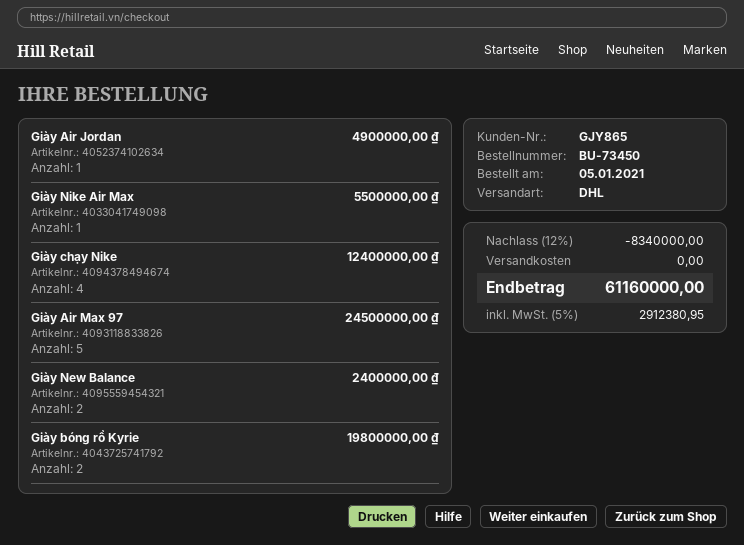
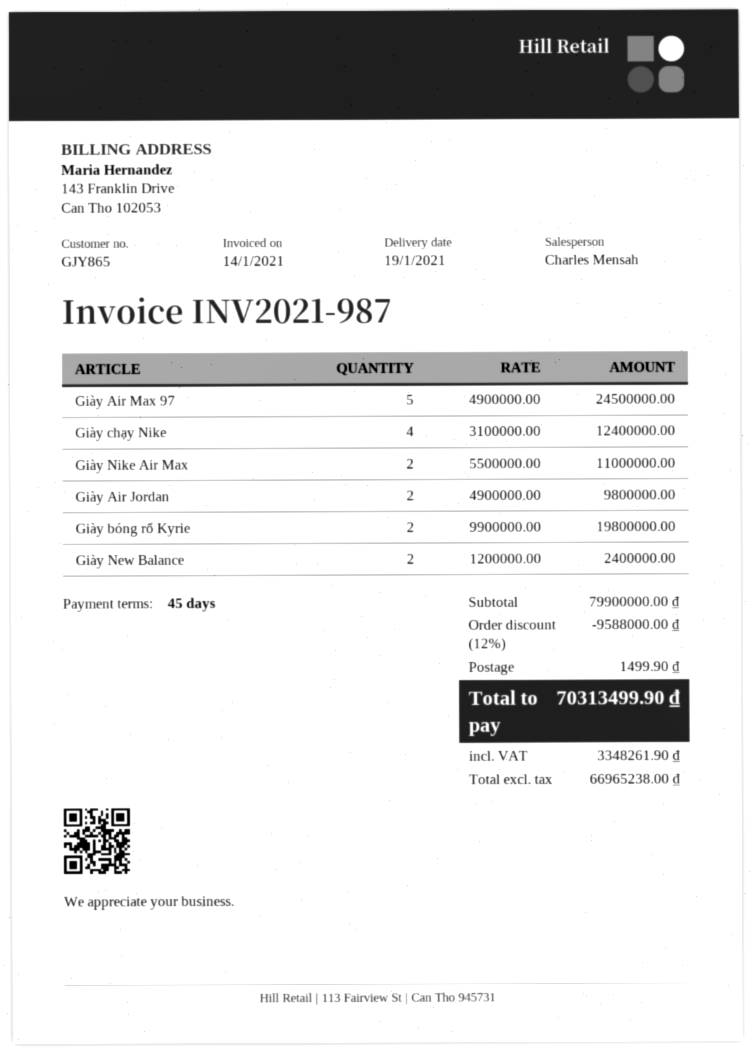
Giày Air Jordan: 1 for 4900000.00 -> 2 for 9800000.00
Giày Nike Air Max: 1 for 5500000.00 -> 2 for 11000000.00
discount: 12% = 8340000.00 -> 12% = 9588000.00
shipping: 0.00 -> 1499.90
tax: 2912380.95 -> 3348261.90
total: 61160000.00 -> 70313499.90

